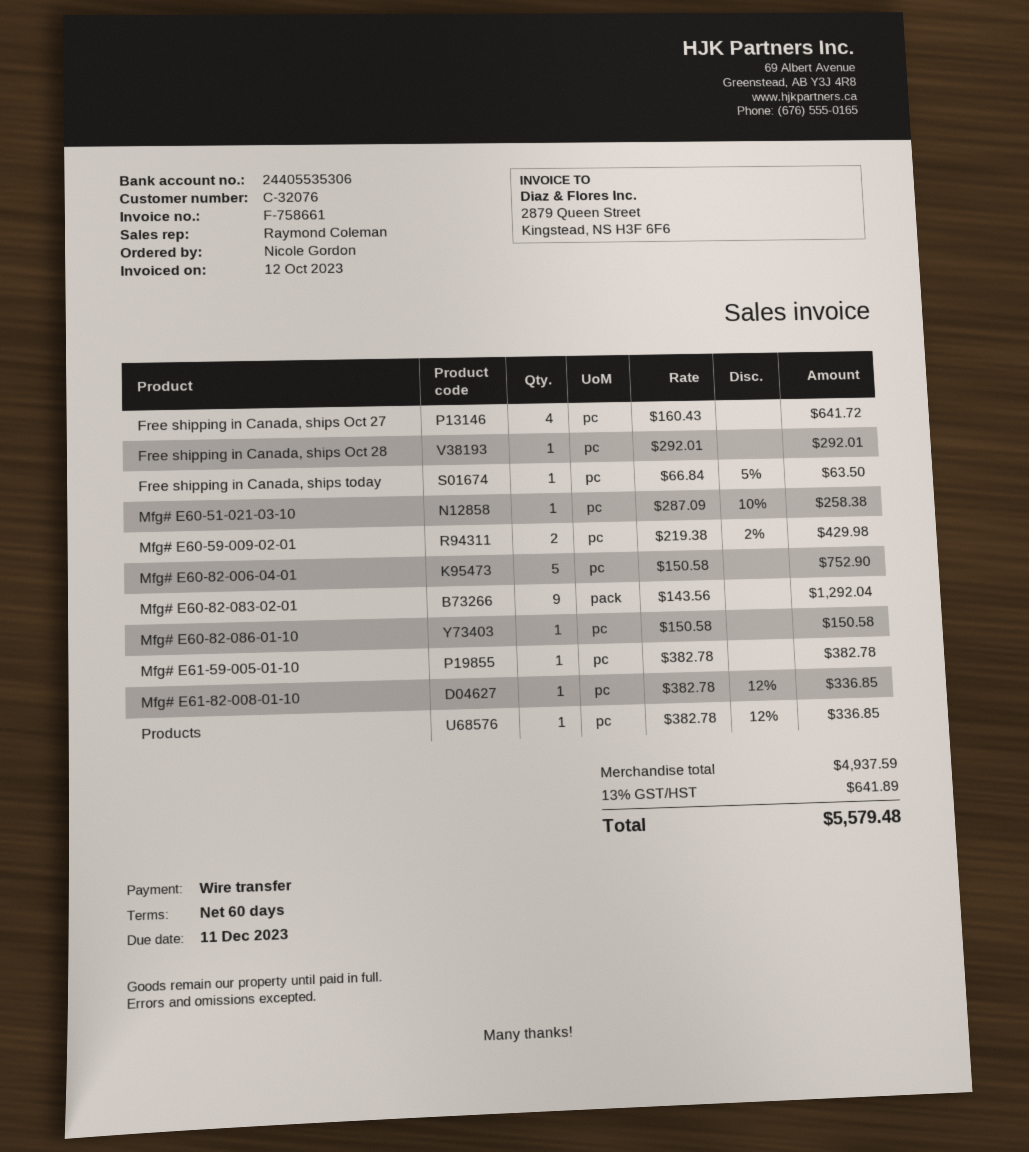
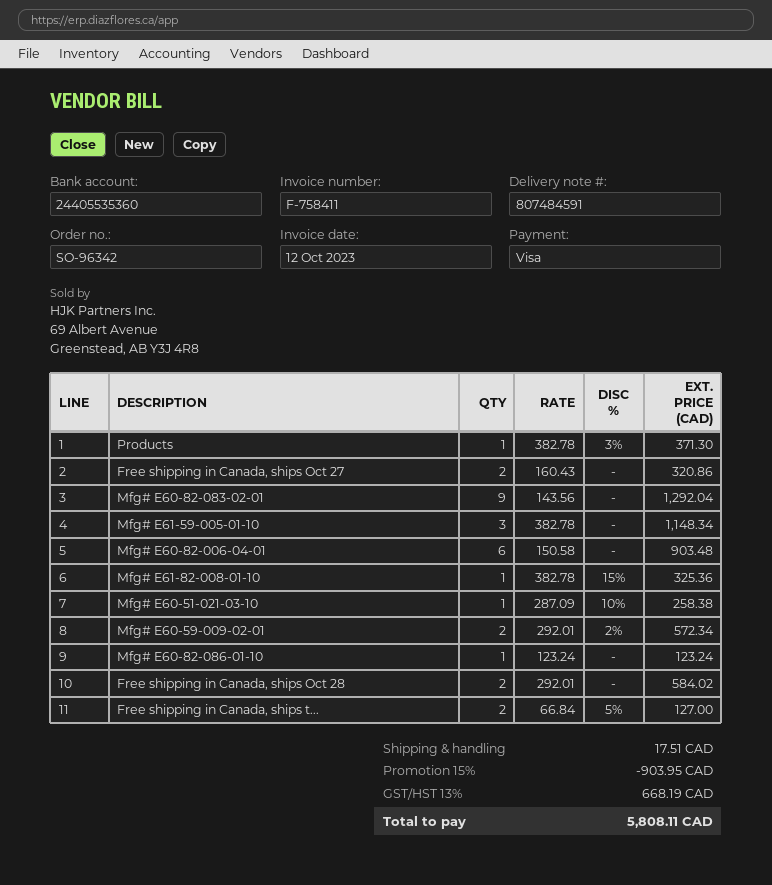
invoice number: F-758661 -> F-758411
payment method: bank transfer -> Visa
bank account: 24405535306 -> 24405535360
Free shipping in Canada, ships Oct 27: 4 x 160.43 = 641.72 -> 2 x 160.43 = 320.86
Free shipping in Canada, ships Oct 28: 1 x 292.01 = 292.01 -> 2 x 292.01 = 584.02
Free shipping in Canada, ships today: 1 x 66.84 - 5% = 63.50 -> 2 x 66.84 - 5% = 127.00
Mfg# E60-59-009-02-01: 2 x 219.38 - 2% = 429.98 -> 2 x 292.01 - 2% = 572.34
Mfg# E60-82-006-04-01: 5 x 150.58 = 752.90 -> 6 x 150.58 = 903.48
Mfg# E60-82-086-01-10: 1 x 150.58 = 150.58 -> 1 x 123.24 = 123.24
Mfg# E61-59-005-01-10: 1 x 382.78 = 382.78 -> 3 x 382.78 = 1148.34
Mfg# E61-82-008-01-10: 1 x 382.78 - 12% = 336.85 -> 1 x 382.78 - 15% = 325.36
Products: 1 x 382.78 - 12% = 336.85 -> 1 x 382.78 - 3% = 371.30
discount: none -> 15% = 903.95
shipping: none -> 17.51
tax: 13% = 641.89 -> 13% = 668.19
total: 5579.48 -> 5808.11

